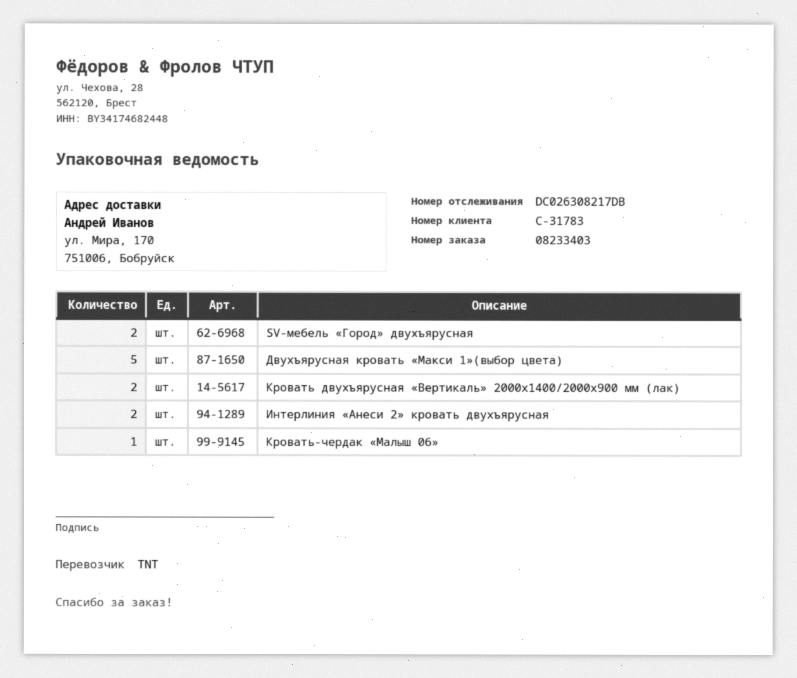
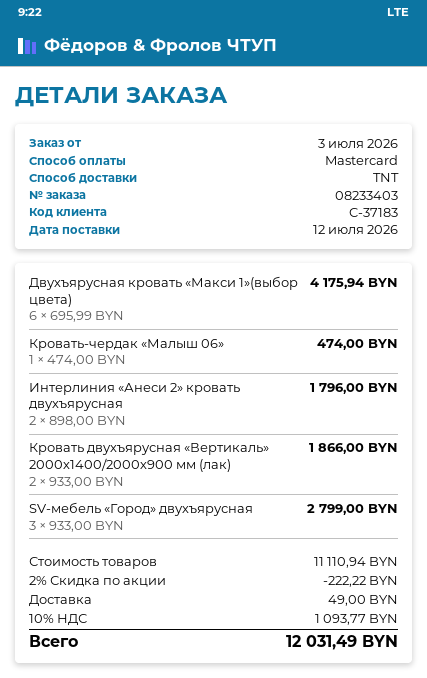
customer number: C-31783 -> C-37183
SV-мебель «Город» двухъярусная: 2 -> 3
Двухъярусная кровать «Макси 1»(выбор цвета): 5 -> 6

